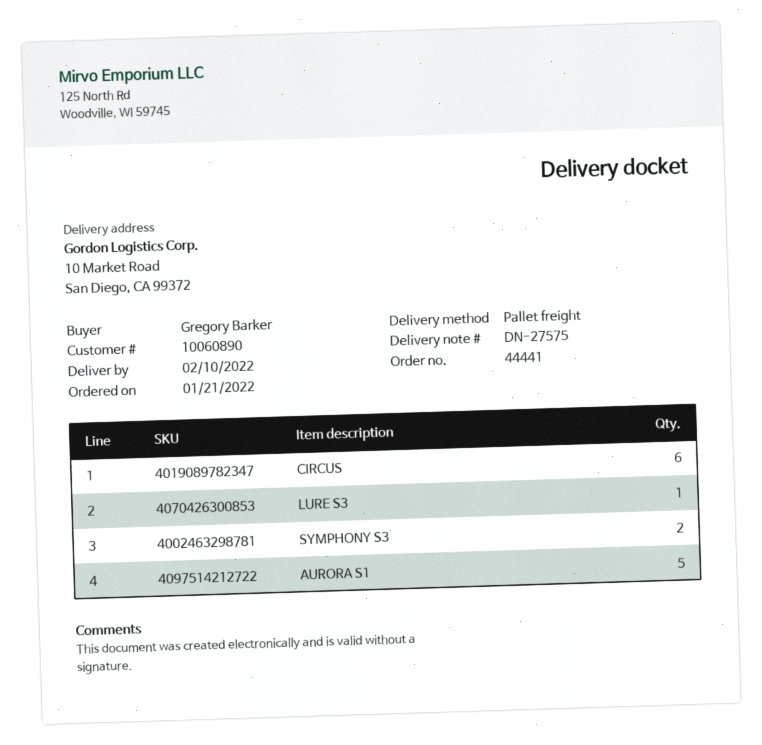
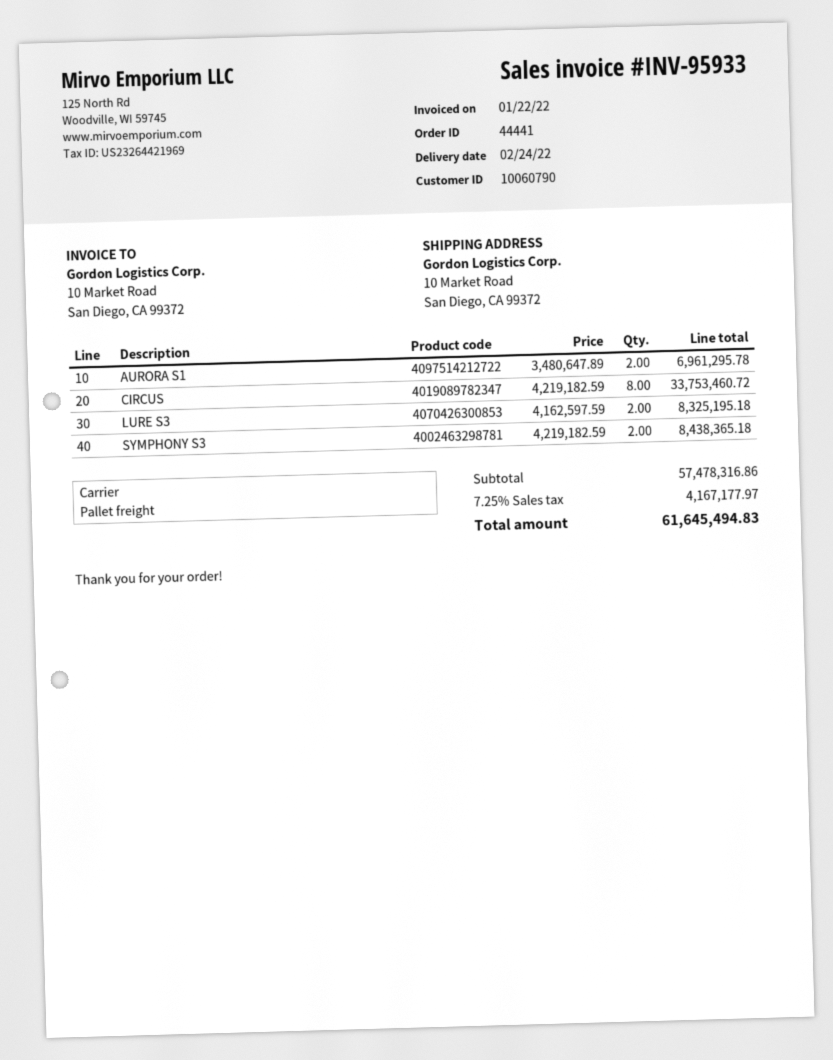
delivery date: 2022-02-10 -> 2022-02-24
customer number: 10060890 -> 10060790
CIRCUS: 6 -> 8
LURE S3: 1 -> 2
AURORA S1: 5 -> 2

